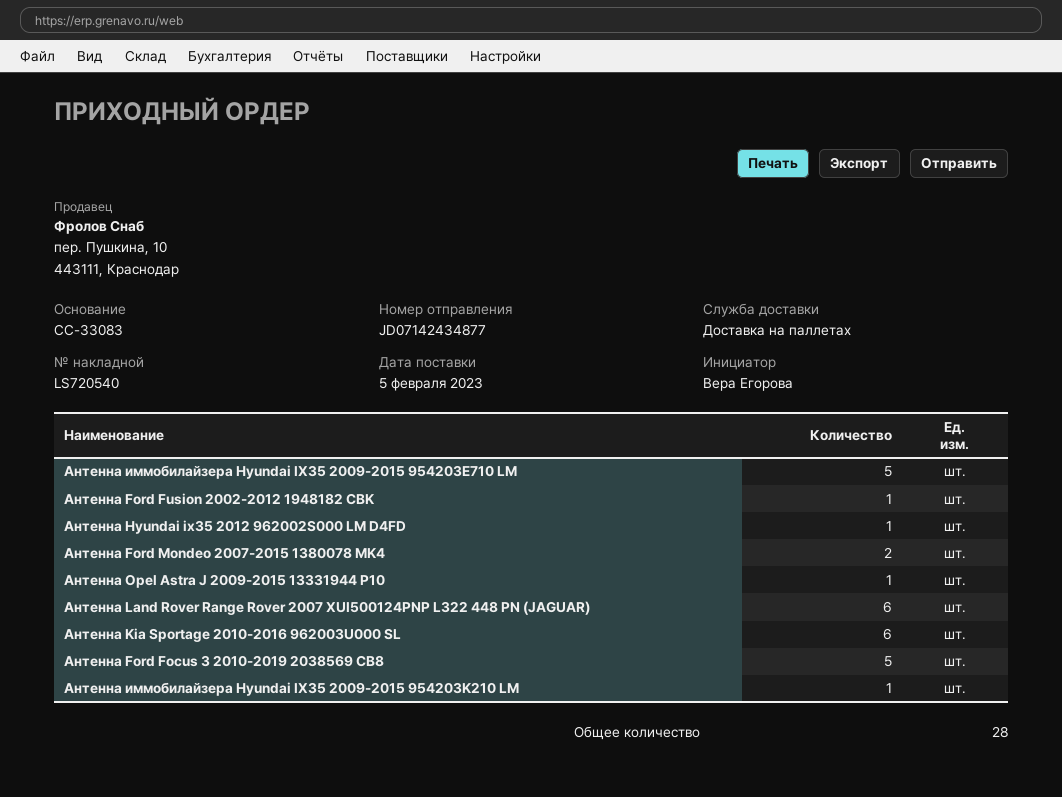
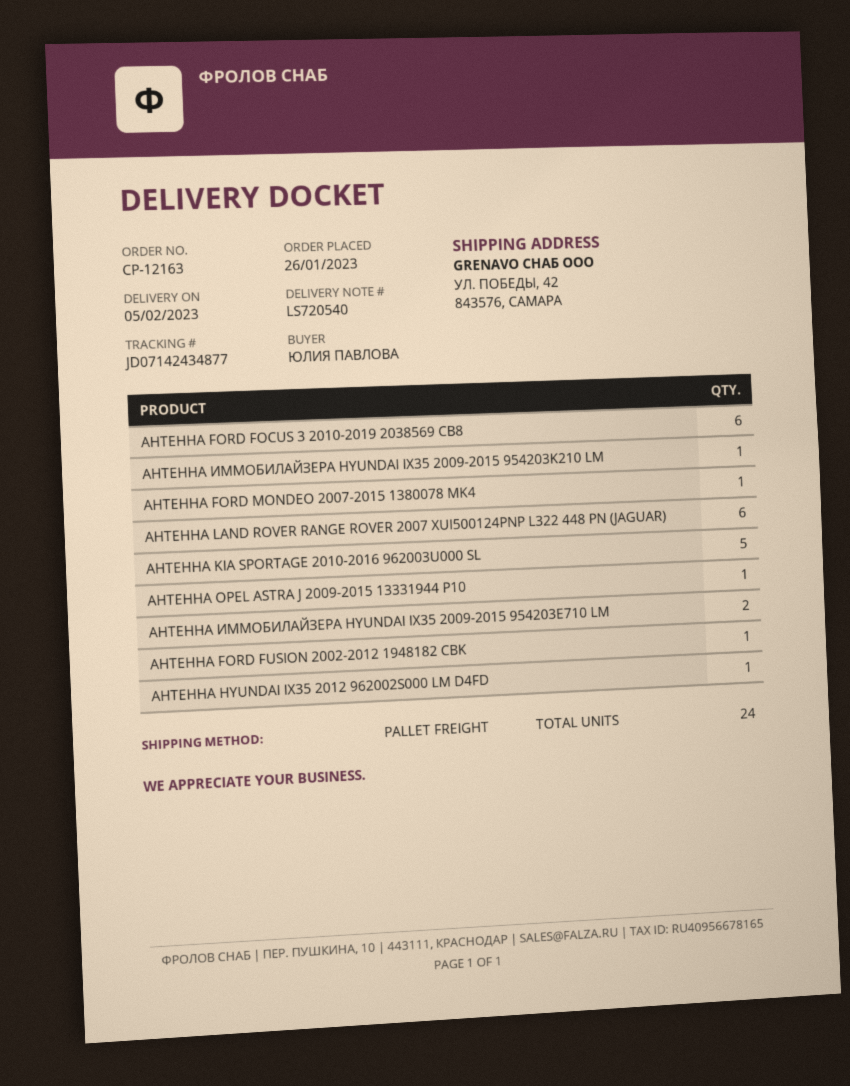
ordered by: Вера Егорова -> ЮЛИЯ ПАВЛОВА
Антенна иммобилайзера Hyundai IX35 2009-2015 954203E710 LM: 5 -> 2
Антенна Ford Mondeo 2007-2015 1380078 MK4: 2 -> 1
Антенна Kia Sportage 2010-2016 962003U000 SL: 6 -> 5
Антенна Ford Focus 3 2010-2019 2038569 CB8: 5 -> 6
total quantity: 28 -> 24

